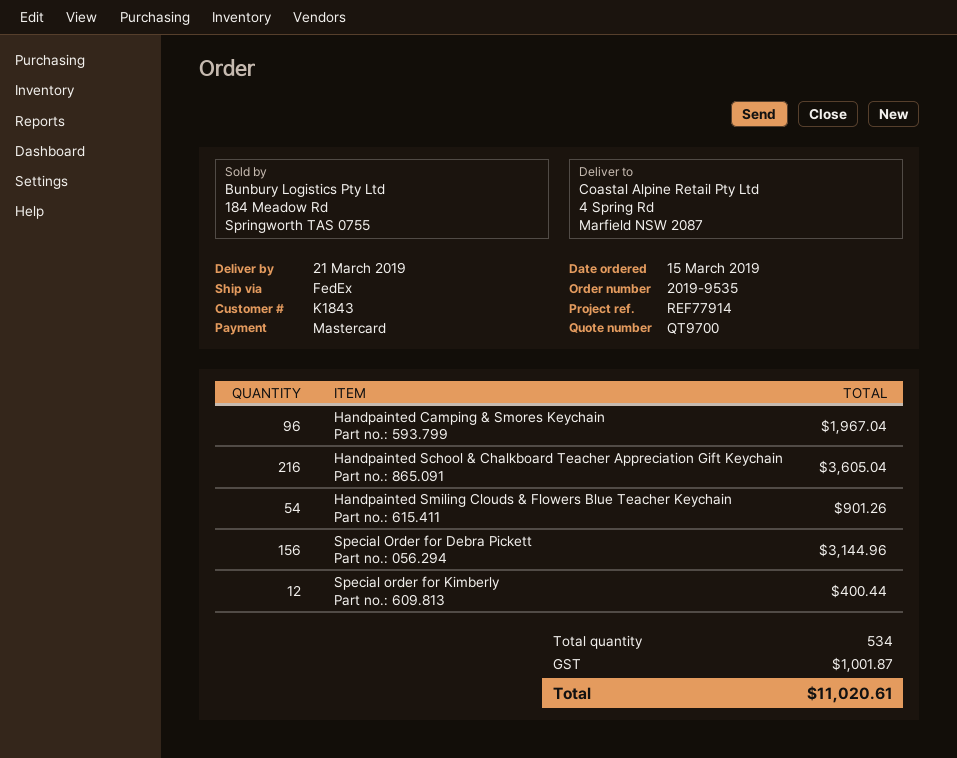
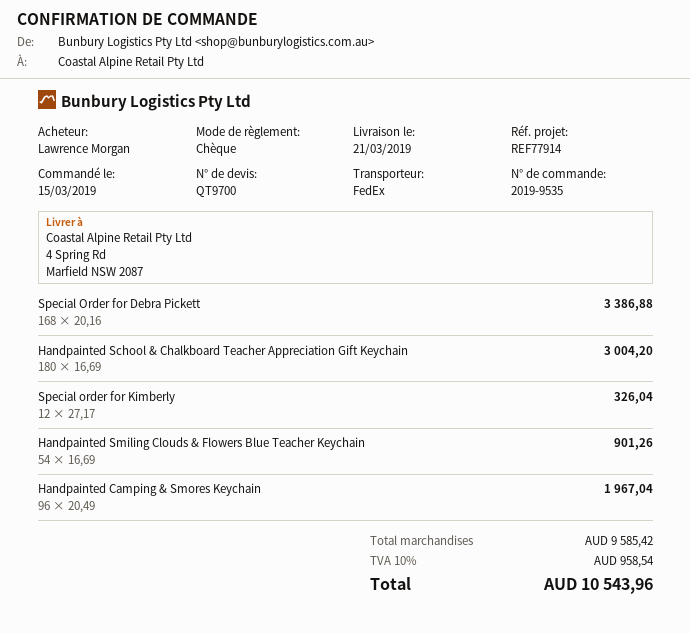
payment method: Mastercard -> cheque
Handpainted School & Chalkboard Teacher Appreciation Gift Keychain: 216 for 3605.04 -> 180 for 3004.20
Special Order for Debra Pickett: 156 for 3144.96 -> 168 for 3386.88
Special order for Kimberly: 12 for 400.44 -> 12 for 326.04
tax: 1001.87 -> 958.54
total: 11020.61 -> 10543.96

